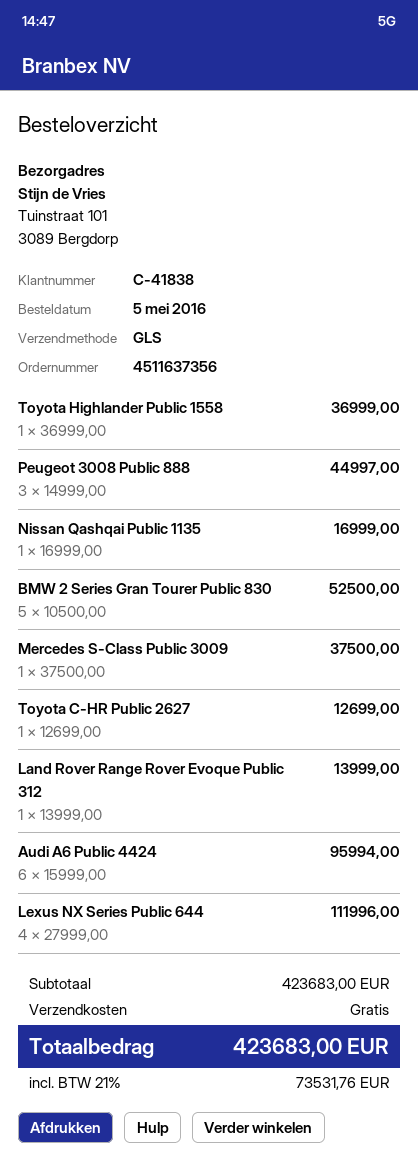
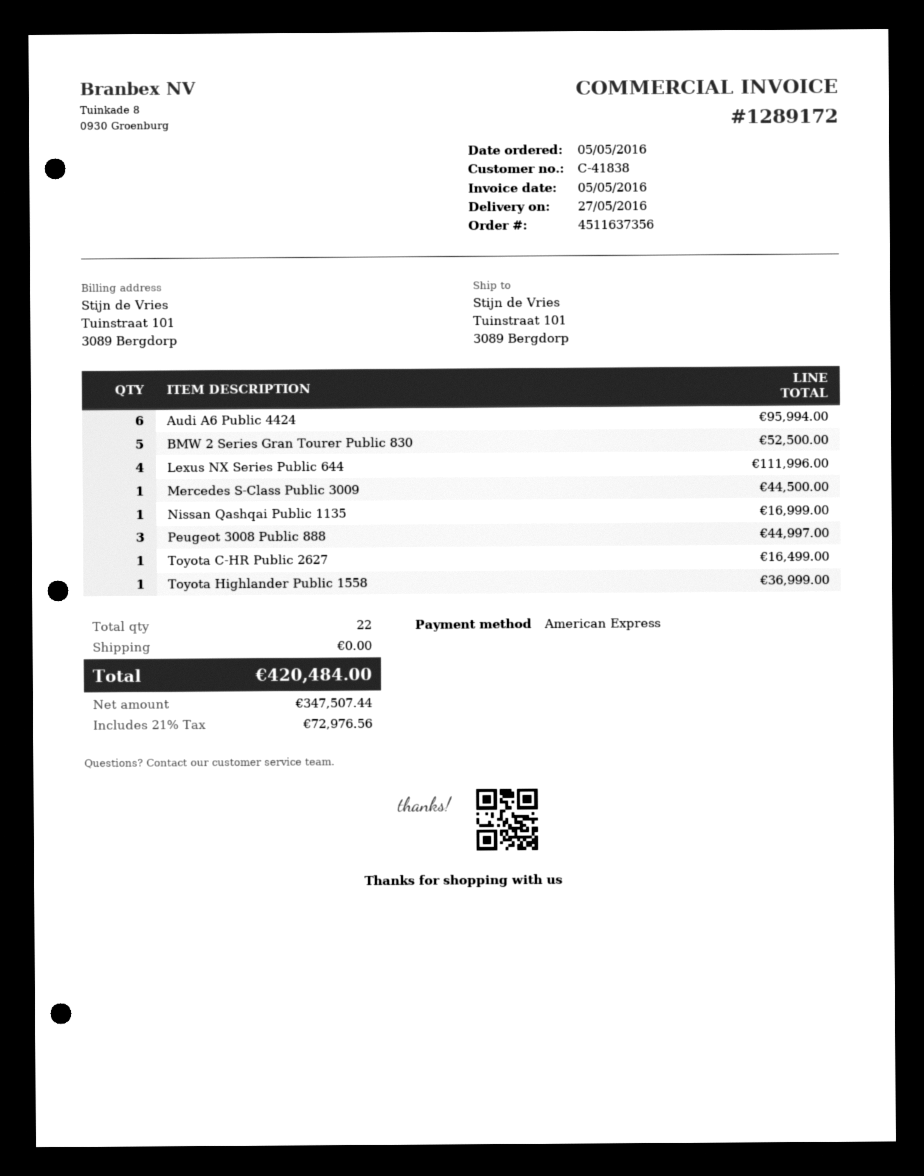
Mercedes S-Class Public 3009: 1 for 37500.00 -> 1 for 44500.00
Toyota C-HR Public 2627: 1 for 12699.00 -> 1 for 16499.00
Land Rover Range Rover Evoque Public 312: 1 for 13999.00 -> none
tax: 21% = 73531.76 -> 21% = 72976.56
total: 423683.00 -> 420484.00

